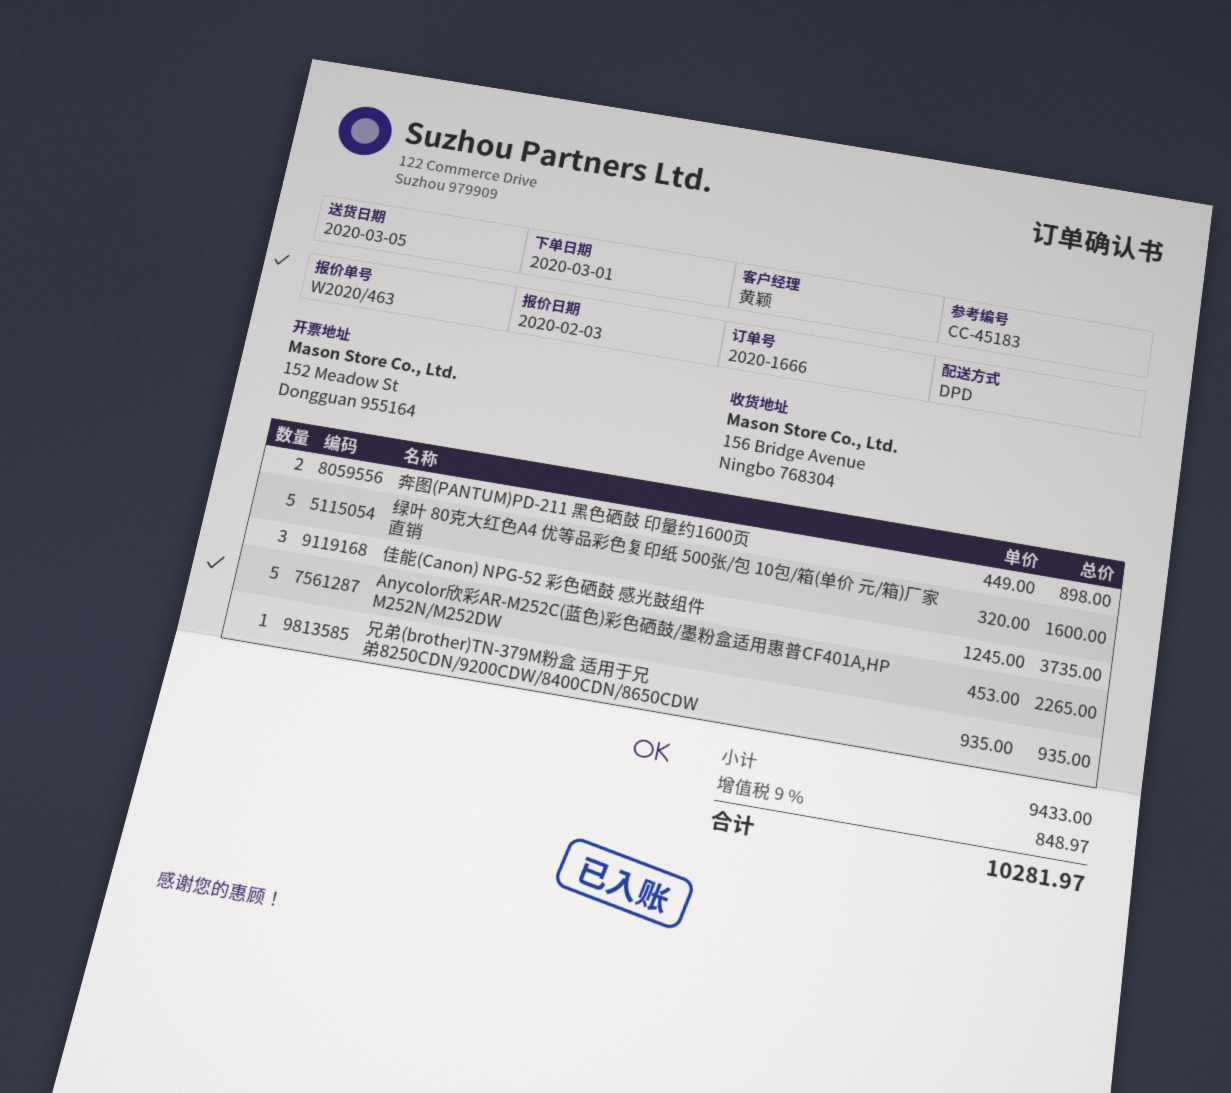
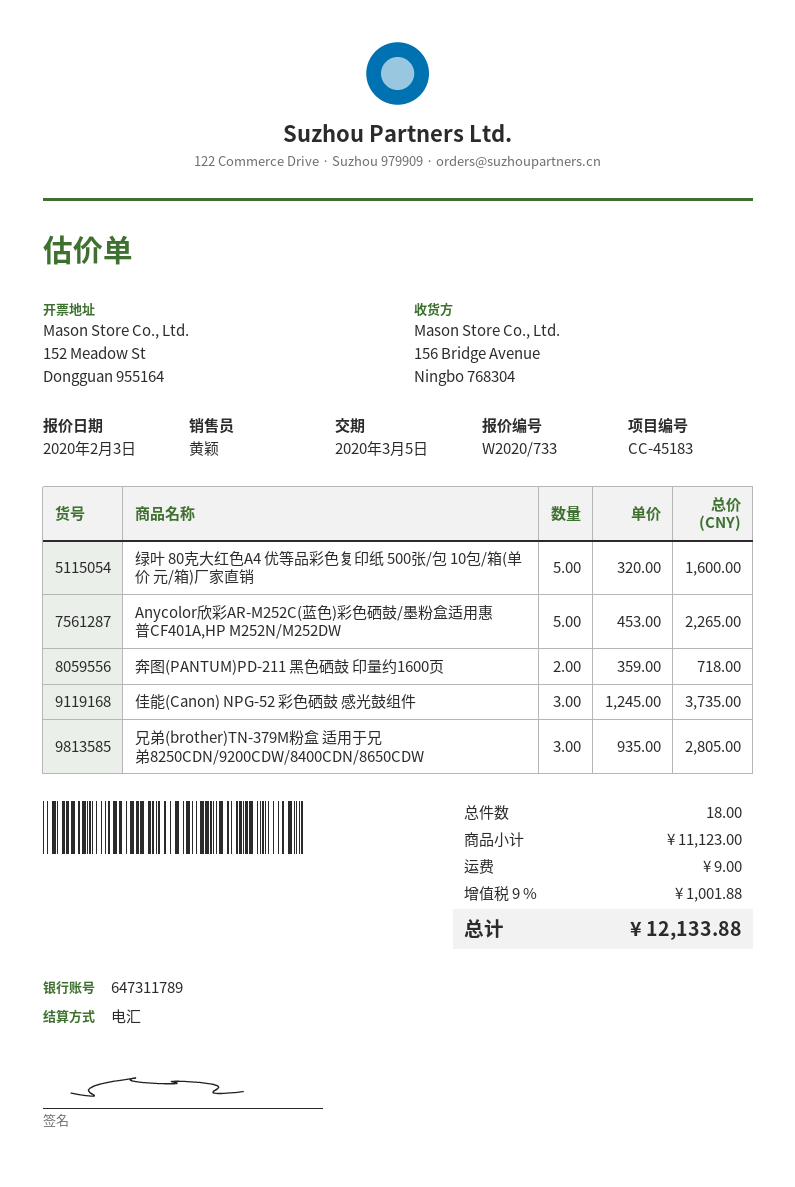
quote number: W2020/463 -> W2020/733
奔图(PANTUM)PD-211 黑色硒鼓 印量约1600页: 2 x 449.00 = 898.00 -> 2 x 359.00 = 718.00
兄弟(brother)TN-379M粉盒 适用于兄弟8250CDN/9200CDW/8400CDN/8650CDW: 1 x 935.00 = 935.00 -> 3 x 935.00 = 2805.00
subtotal: 9433.00 -> 11123.00
shipping: none -> 9.00
tax: 9% = 848.97 -> 9% = 1001.88
total: 10281.97 -> 12133.88

